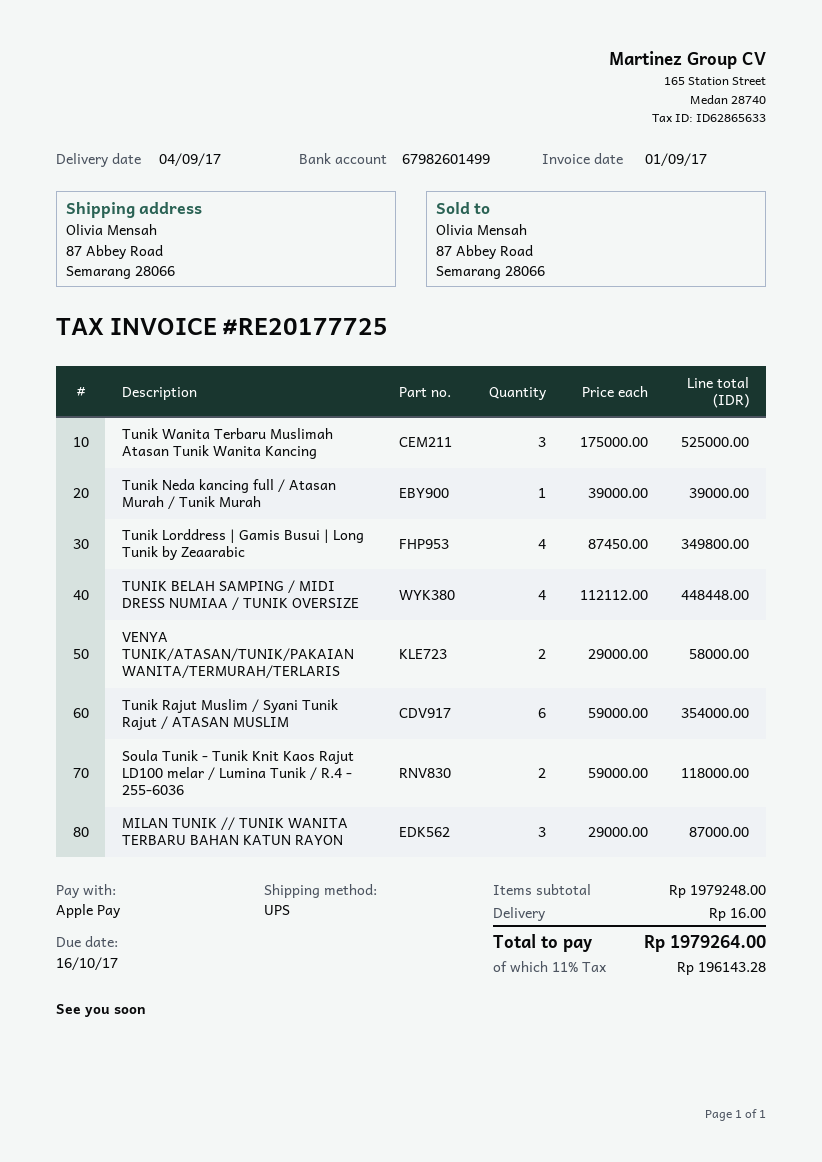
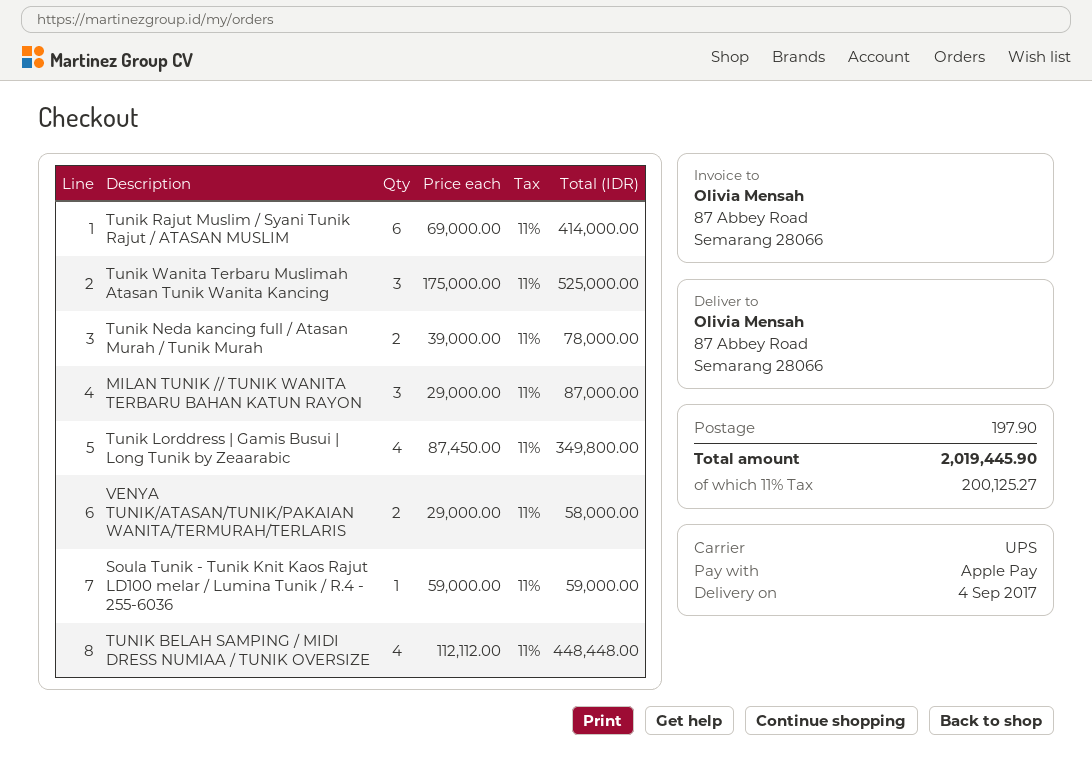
Tunik Neda kancing full / Atasan Murah / Tunik Murah: 1 x 39000.00 = 39000.00 -> 2 x 39000.00 = 78000.00
Tunik Rajut Muslim / Syani Tunik Rajut / ATASAN MUSLIM: 6 x 59000.00 = 354000.00 -> 6 x 69000.00 = 414000.00
Soula Tunik - Tunik Knit Kaos Rajut LD100 melar / Lumina Tunik / R.4 - 255-6036: 2 x 59000.00 = 118000.00 -> 1 x 59000.00 = 59000.00
shipping: 16.00 -> 197.90
tax: 11% = 196143.28 -> 11% = 200125.27
total: 1979264.00 -> 2019445.90

